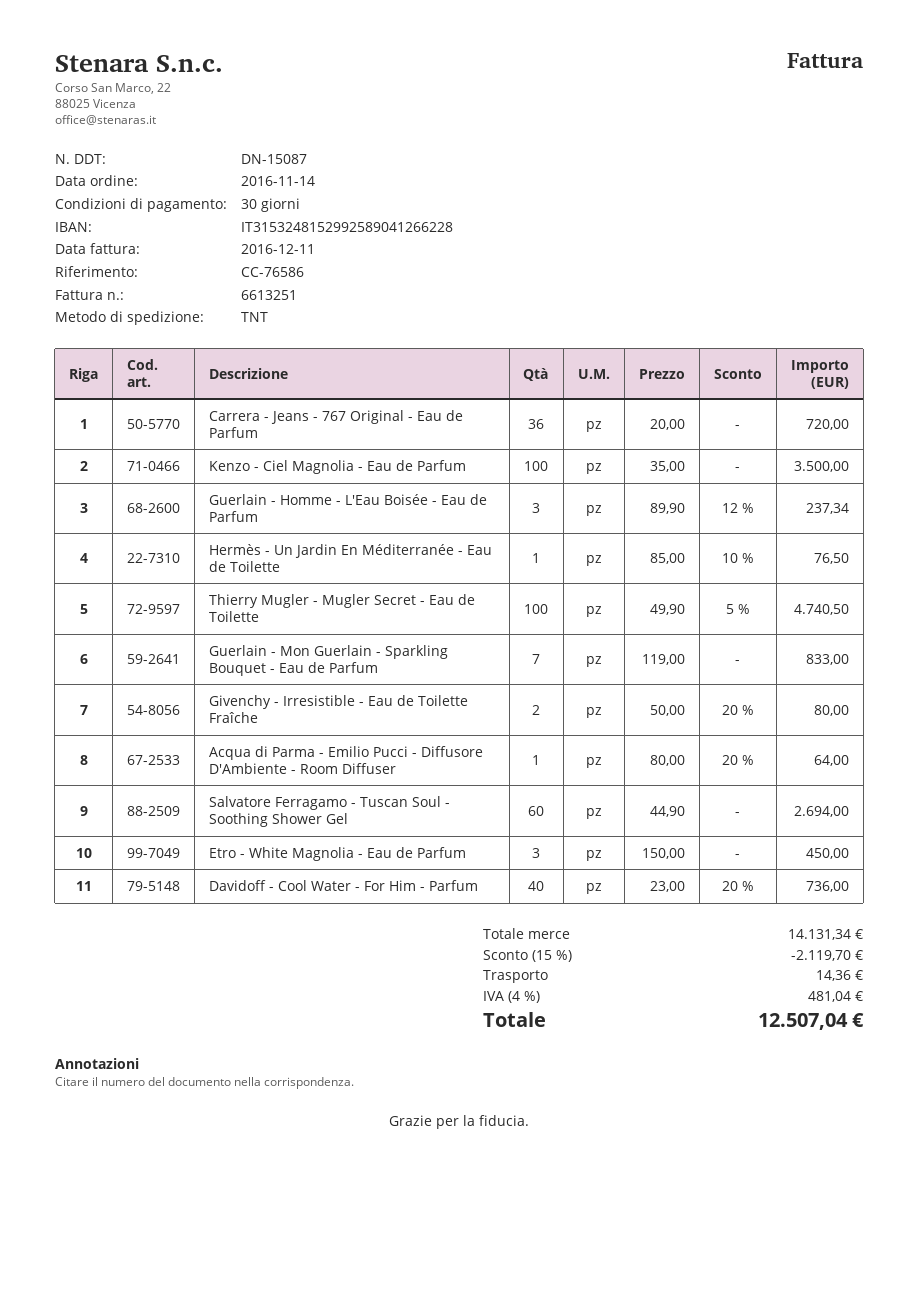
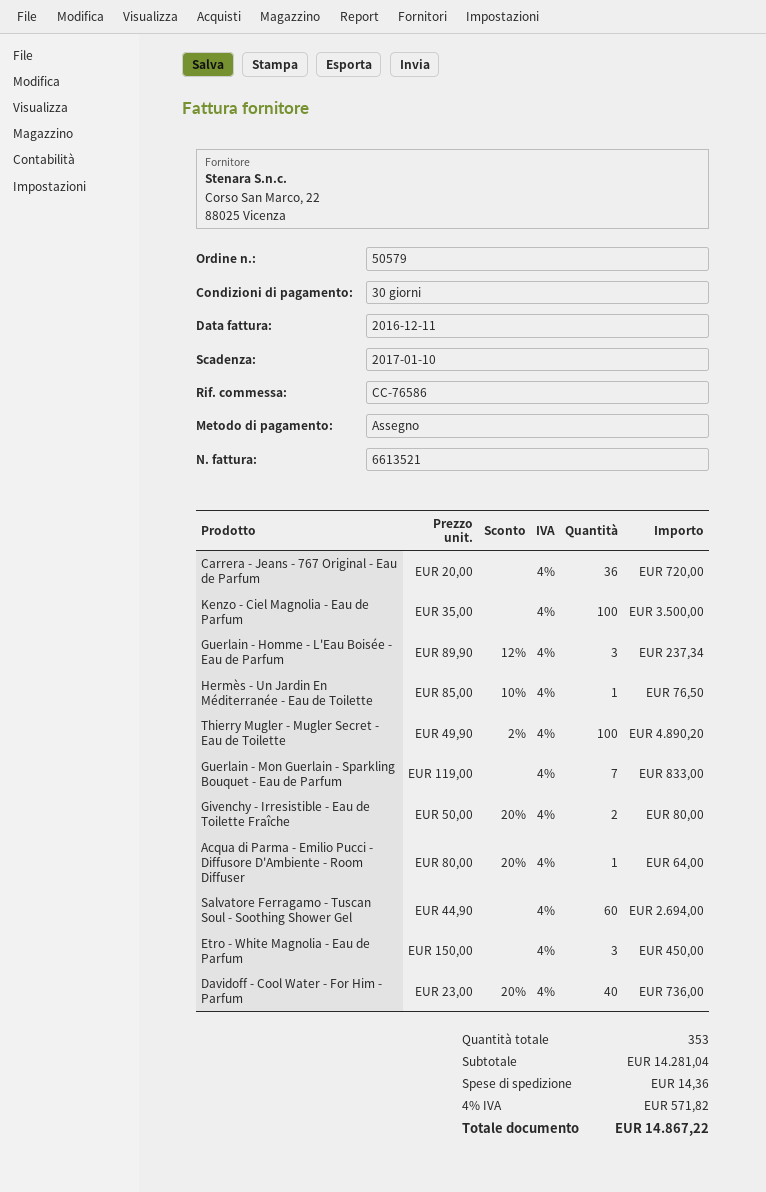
invoice number: 6613251 -> 6613521
Thierry Mugler - Mugler Secret - Eau de Toilette: 100 x 49.90 - 5% = 4740.50 -> 100 x 49.90 - 2% = 4890.20
subtotal: 14131.34 -> 14281.04
discount: 15% = 2119.70 -> none
tax: 4% = 481.04 -> 4% = 571.82
total: 12507.04 -> 14867.22

